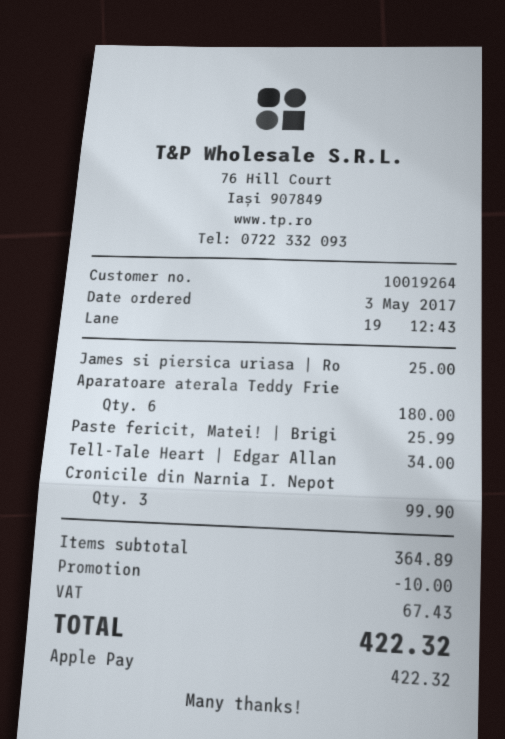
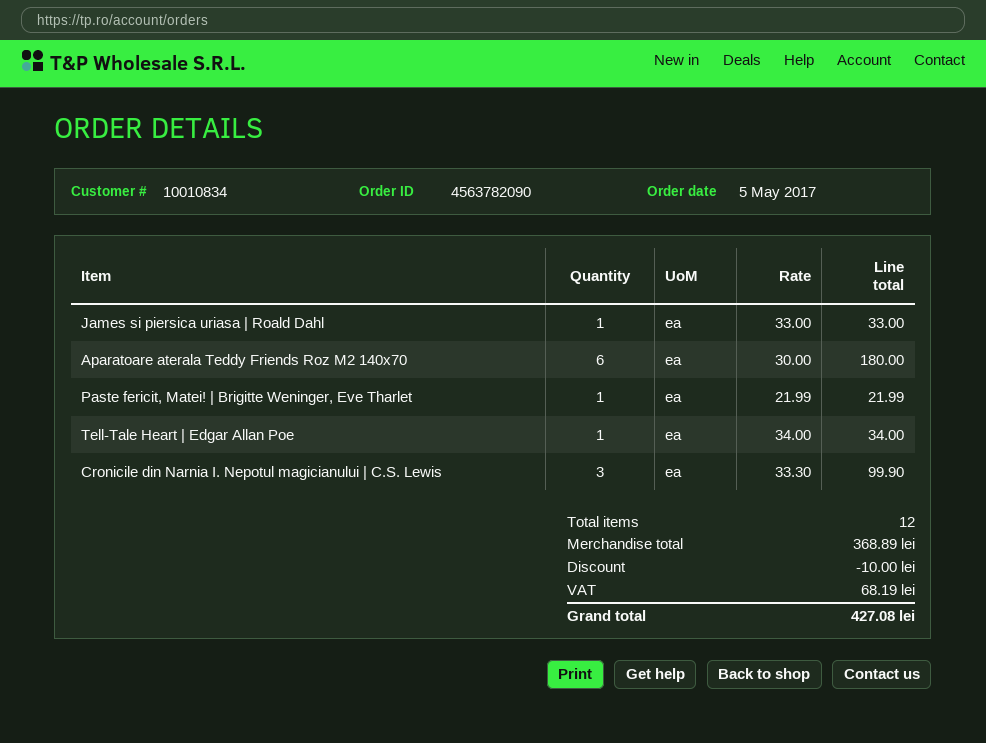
order date: 2017-05-03 -> 2017-05-05
customer number: 10019264 -> 10010834
James si piersica uriasa | Ro: 1 for 25.00 -> 1 for 33.00
Paste fericit, Matei! | Brigi: 1 for 25.99 -> 1 for 21.99
subtotal: 364.89 -> 368.89
tax: 67.43 -> 68.19
total: 422.32 -> 427.08

